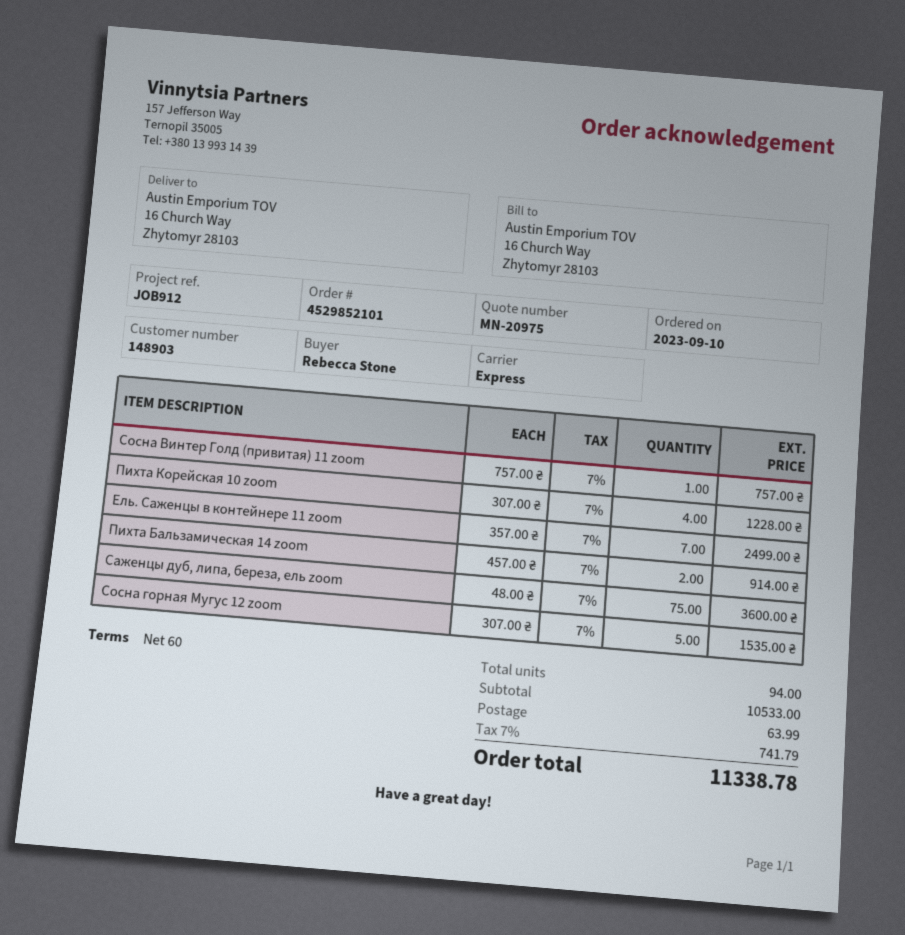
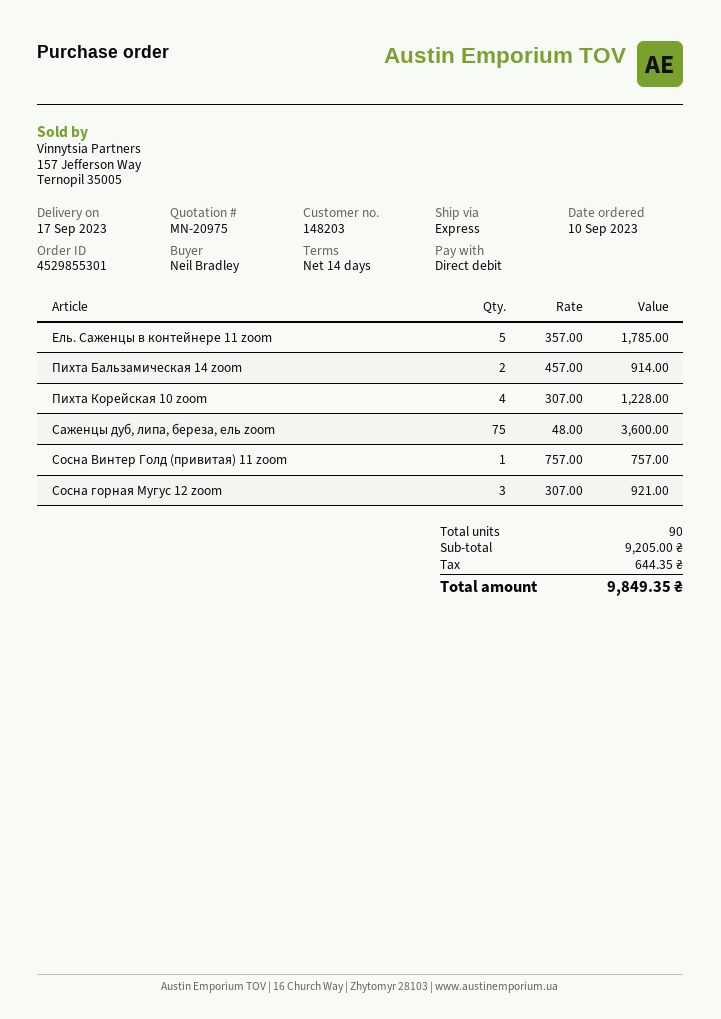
order number: 4529852101 -> 4529855301
payment terms: 60 days -> 14 days
customer number: 148903 -> 148203
ordered by: Rebecca Stone -> Neil Bradley
Ель. Саженцы в контейнере 11 zoom: 7 x 357.00 = 2499.00 -> 5 x 357.00 = 1785.00
Сосна горная Мугус 12 zoom: 5 x 307.00 = 1535.00 -> 3 x 307.00 = 921.00
total quantity: 94 -> 90
subtotal: 10533.00 -> 9205.00
shipping: 63.99 -> none
tax: 741.79 -> 644.35
total: 11338.78 -> 9849.35

